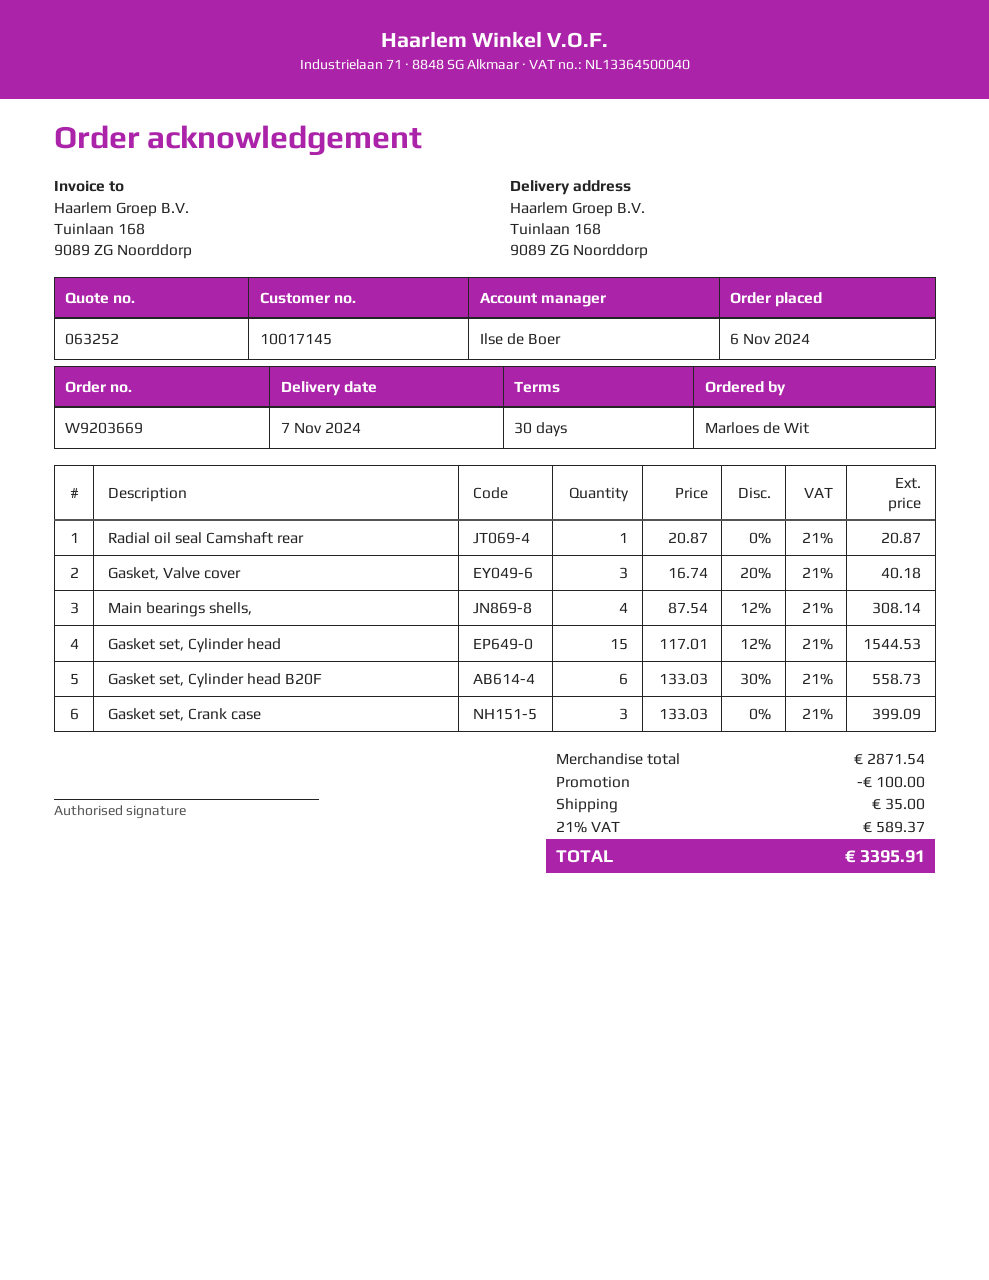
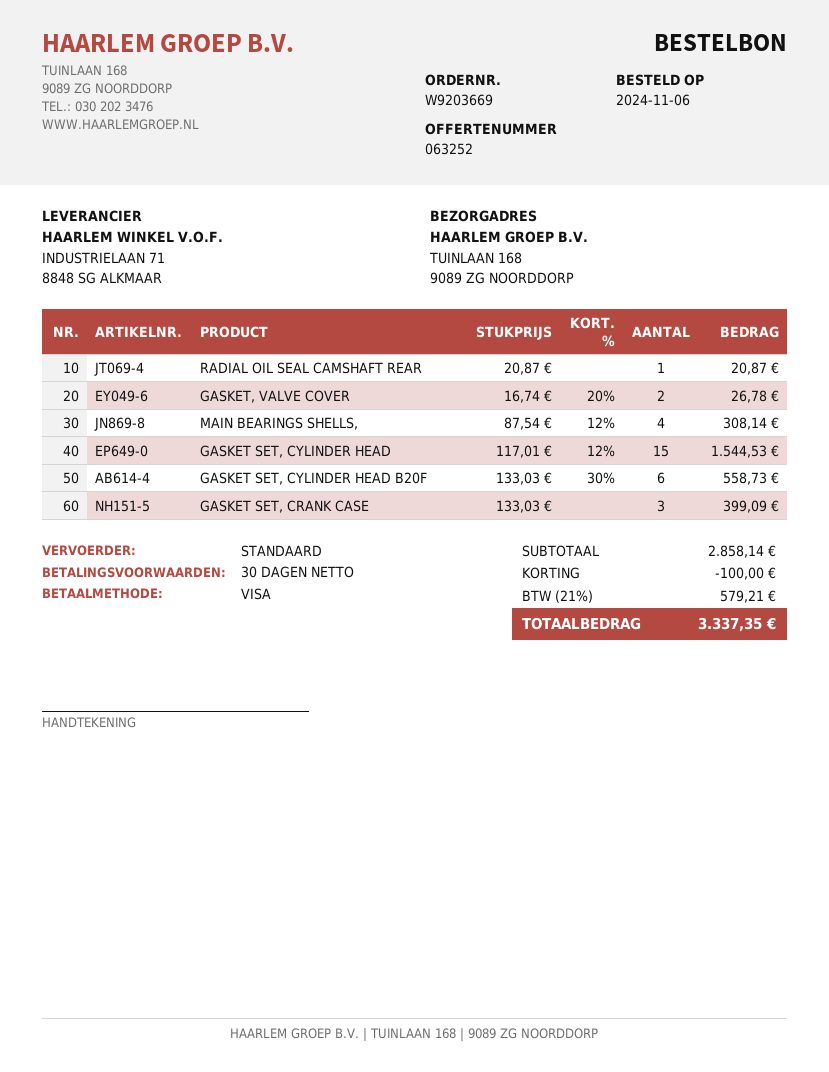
Gasket, Valve cover: 3 x 16.74 - 20% = 40.18 -> 2 x 16.74 - 20% = 26.78
subtotal: 2871.54 -> 2858.14
shipping: 35.00 -> none
tax: 21% = 589.37 -> 21% = 579.21
total: 3395.91 -> 3337.35

